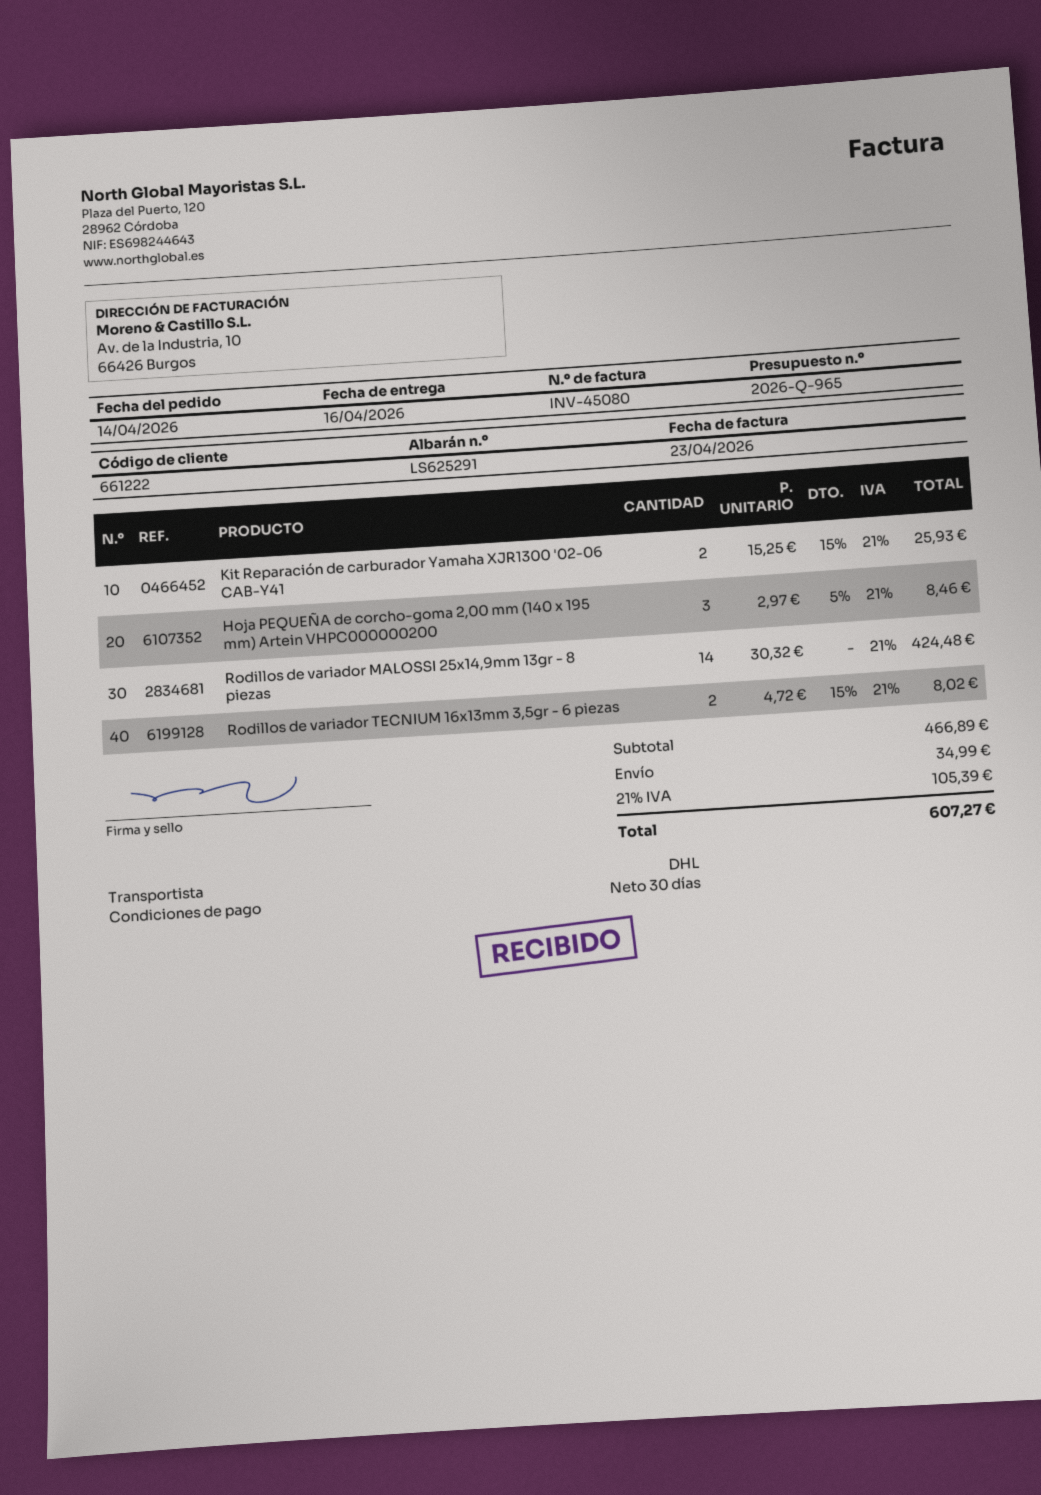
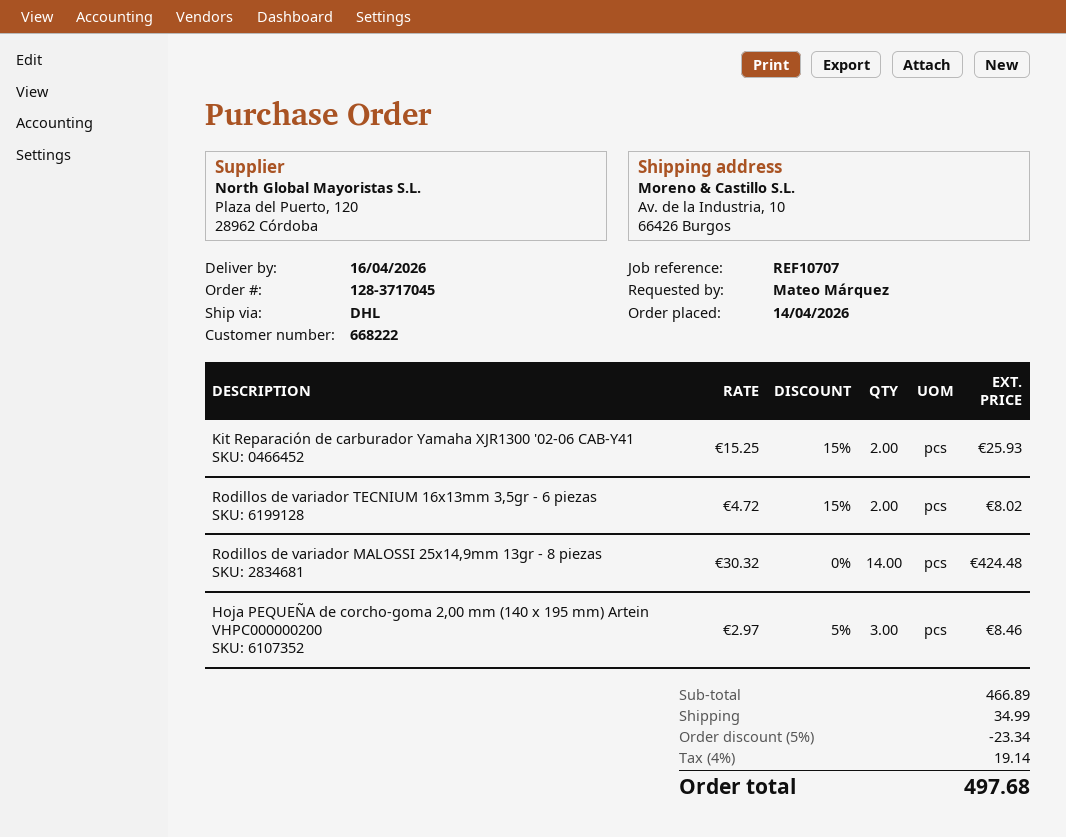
customer number: 661222 -> 668222
discount: none -> 5% = 23.34
tax: 21% = 105.39 -> 4% = 19.14
total: 607.27 -> 497.68

